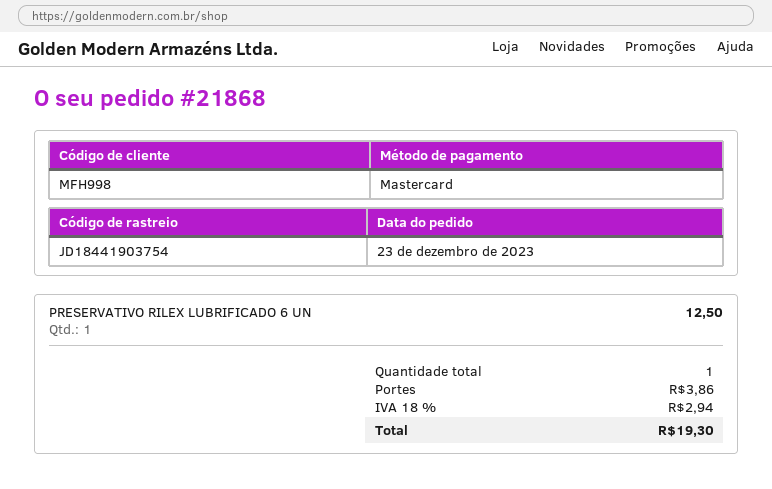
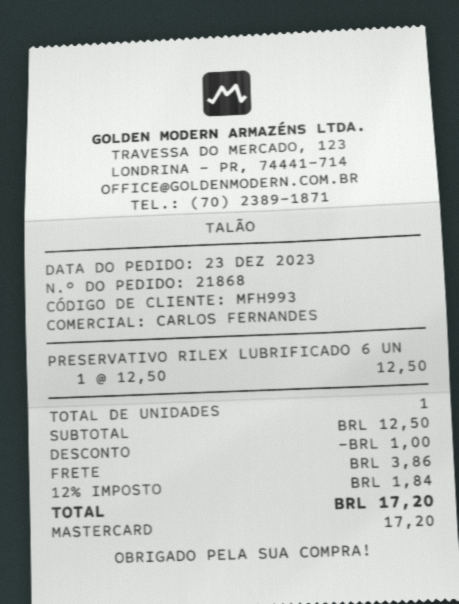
customer number: MFH998 -> MFH993
discount: none -> 1.00
tax: 18% = 2.94 -> 12% = 1.84
total: 19.30 -> 17.20

